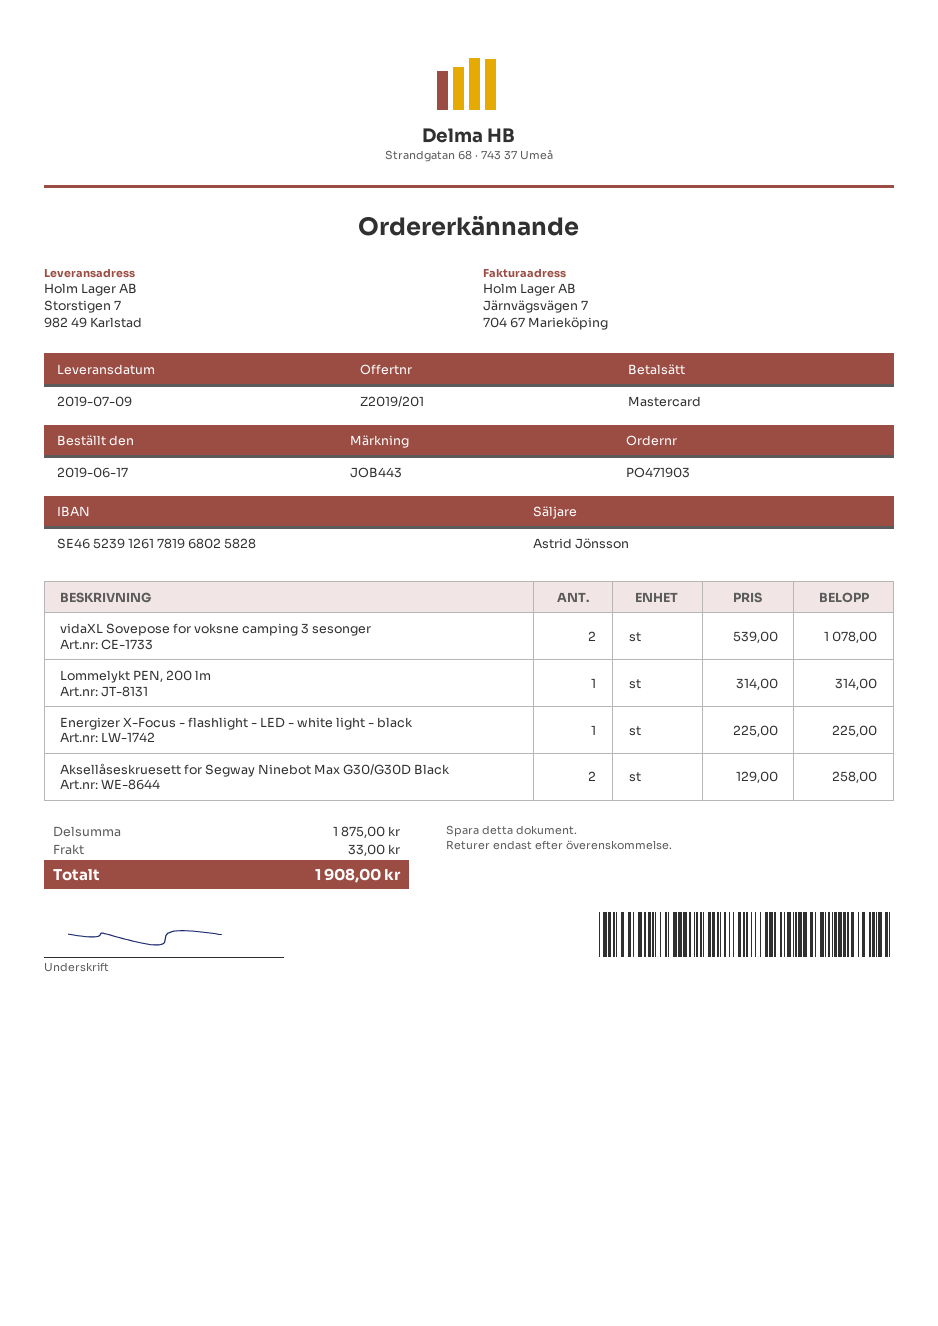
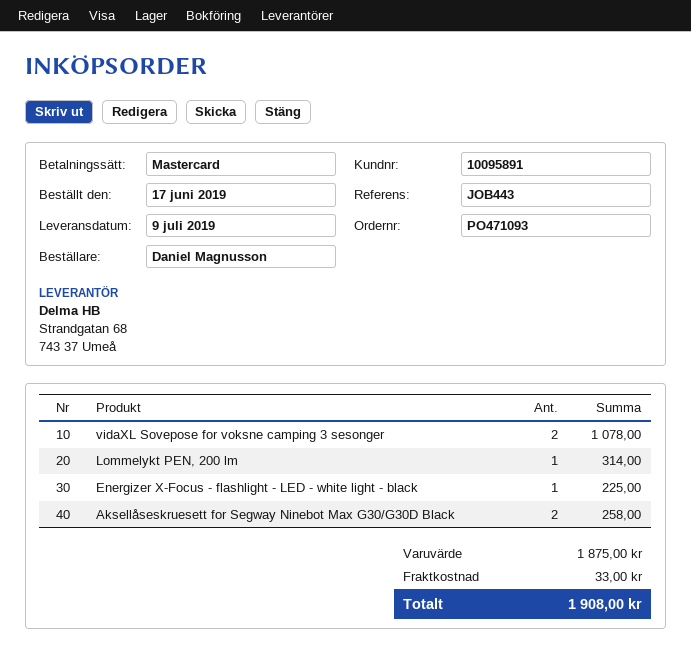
order number: PO471903 -> PO471093

